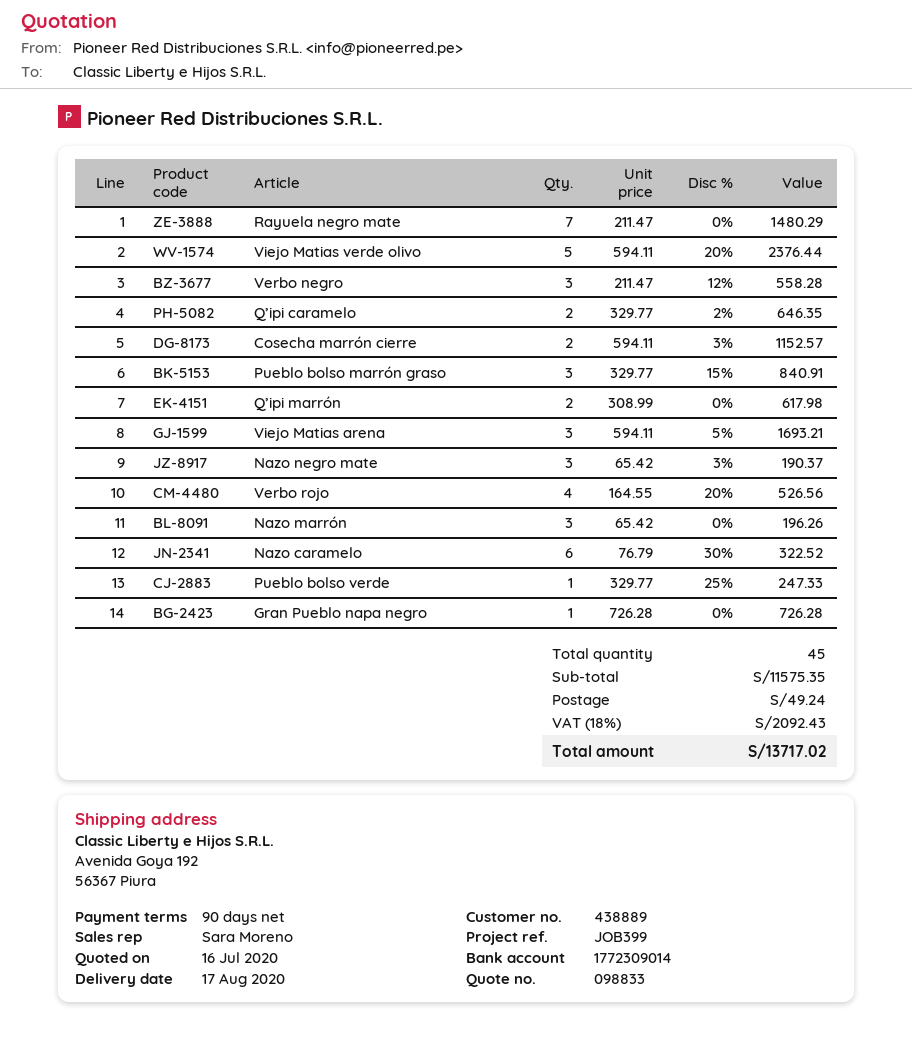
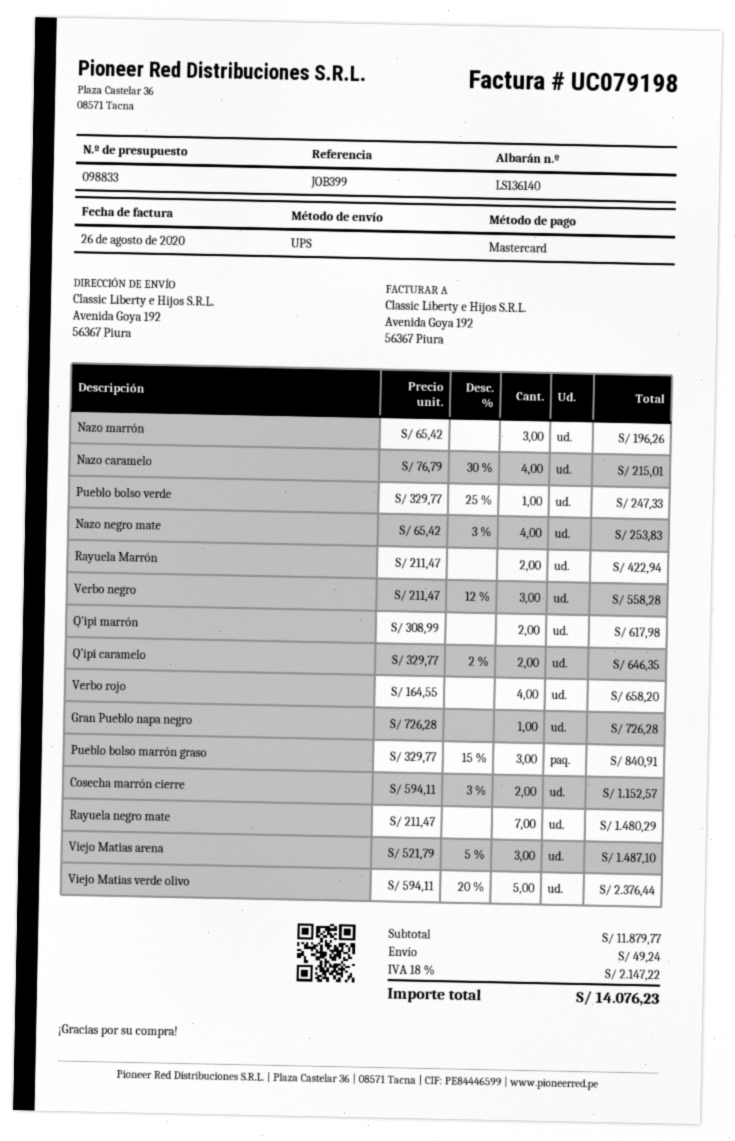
Viejo Matias arena: 3 x 594.11 - 5% = 1693.21 -> 3 x 521.79 - 5% = 1487.10
Nazo negro mate: 3 x 65.42 - 3% = 190.37 -> 4 x 65.42 - 3% = 253.83
Verbo rojo: 4 x 164.55 - 20% = 526.56 -> 4 x 164.55 = 658.20
Nazo caramelo: 6 x 76.79 - 30% = 322.52 -> 4 x 76.79 - 30% = 215.01
Rayuela Marrón: none -> 2 x 211.47 = 422.94
subtotal: 11575.35 -> 11879.77
tax: 18% = 2092.43 -> 18% = 2147.22
total: 13717.02 -> 14076.23

